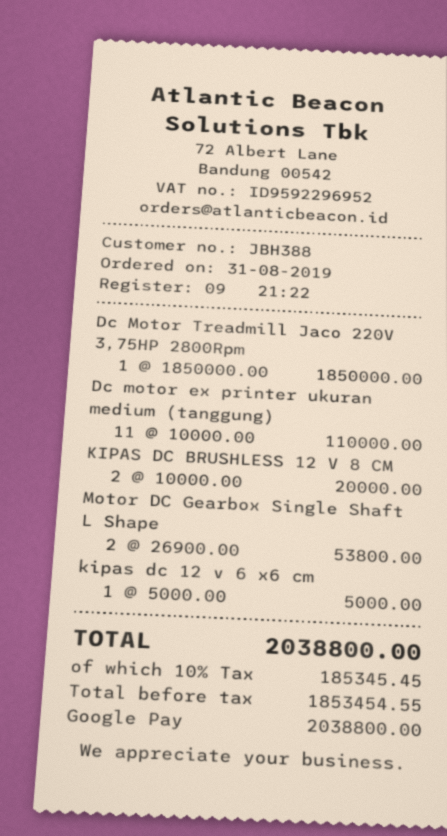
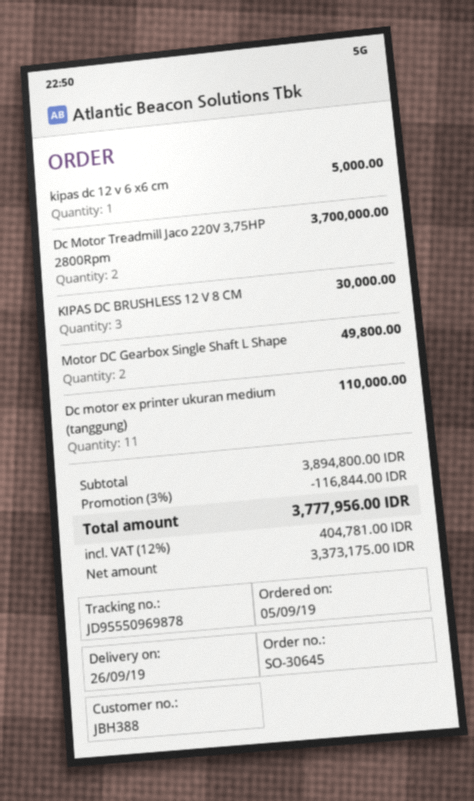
order date: 2019-08-31 -> 2019-09-05
Dc Motor Treadmill Jaco 220V 3,75HP 2800Rpm: 1 for 1850000.00 -> 2 for 3700000.00
KIPAS DC BRUSHLESS 12 V 8 CM: 2 for 20000.00 -> 3 for 30000.00
Motor DC Gearbox Single Shaft L Shape: 2 for 53800.00 -> 2 for 49800.00
discount: none -> 3% = 116844.00
net: 1853454.55 -> 3373175.00
tax: 10% = 185345.45 -> 12% = 404781.00
total: 2038800.00 -> 3777956.00

